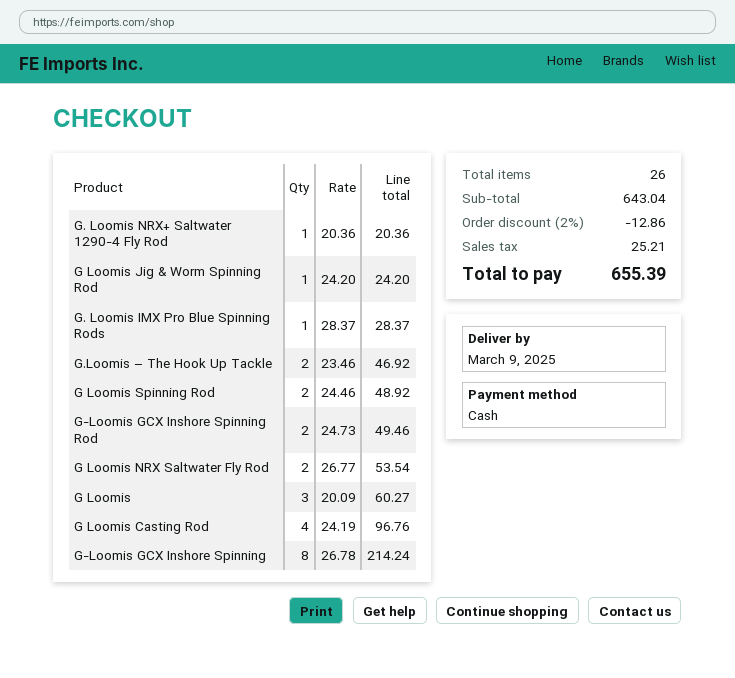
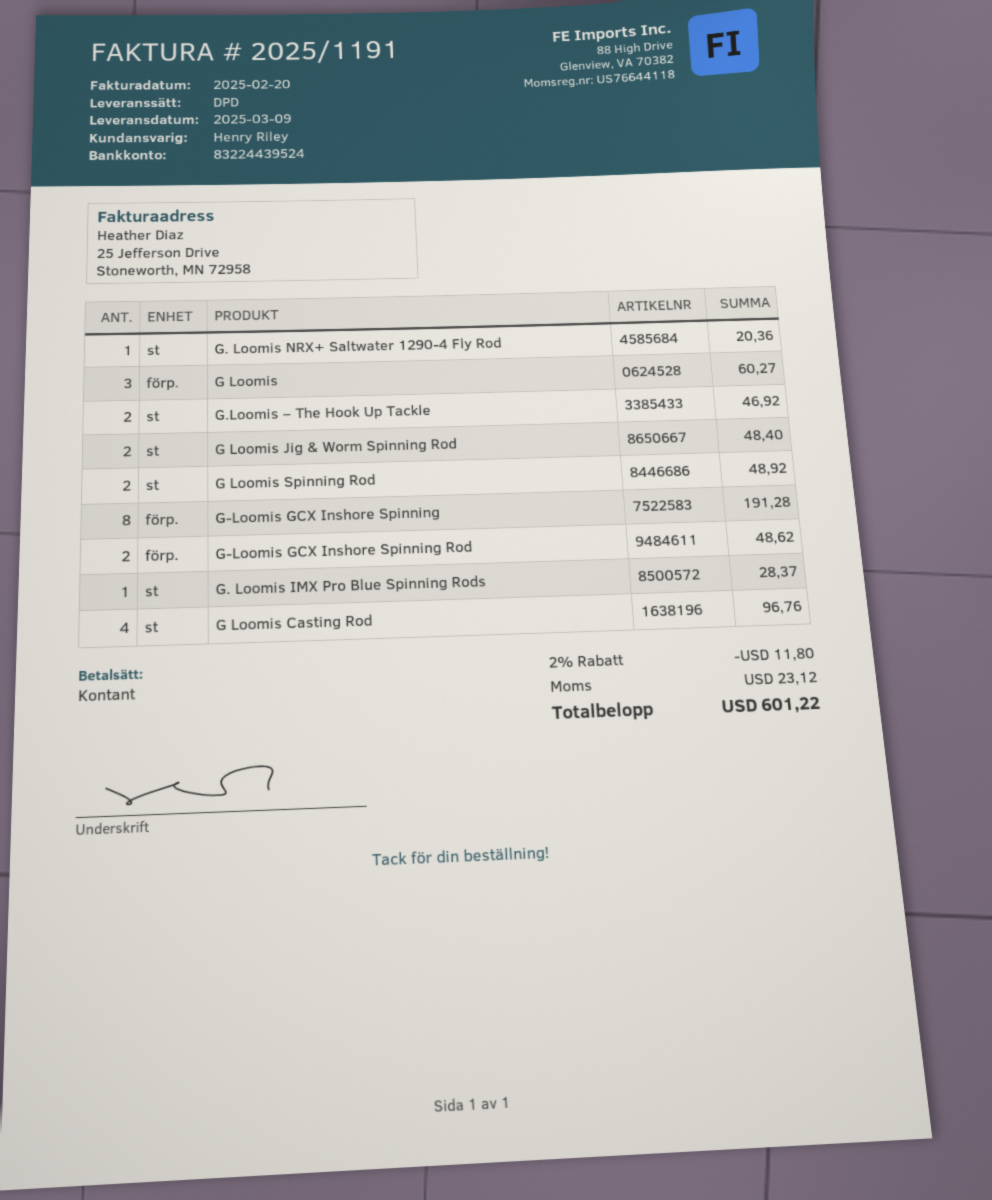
G Loomis Jig & Worm Spinning Rod: 1 for 24.20 -> 2 for 48.40
G-Loomis GCX Inshore Spinning Rod: 2 for 49.46 -> 2 for 48.62
G Loomis NRX Saltwater Fly Rod: 2 for 53.54 -> none
G-Loomis GCX Inshore Spinning: 8 for 214.24 -> 8 for 191.28
discount: 2% = 12.86 -> 2% = 11.80
tax: 25.21 -> 23.12
total: 655.39 -> 601.22

